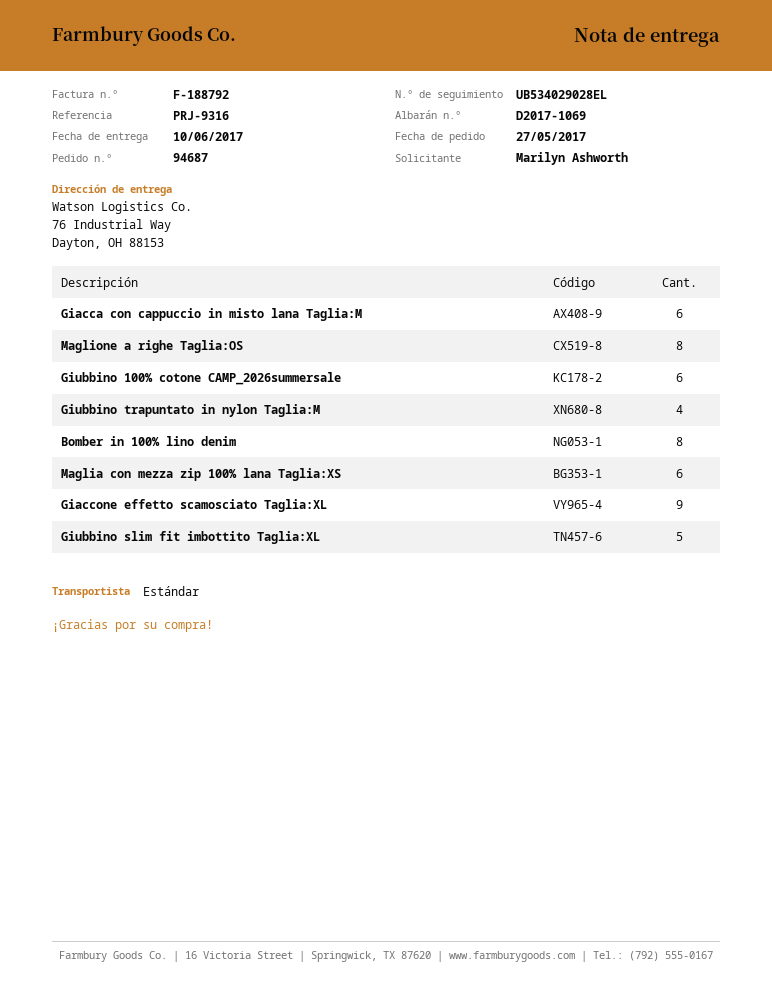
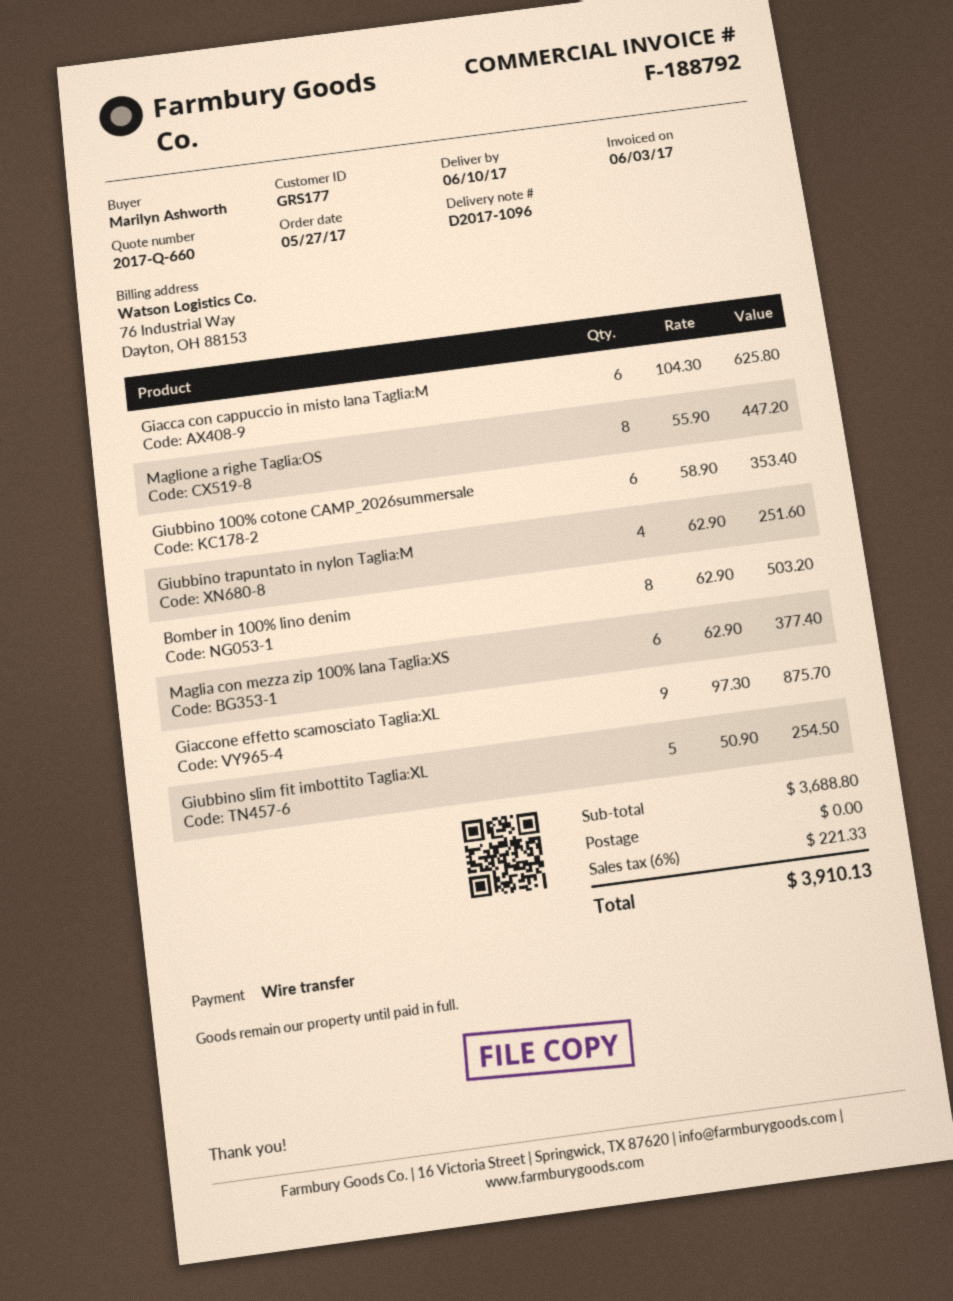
delivery note number: D2017-1069 -> D2017-1096

